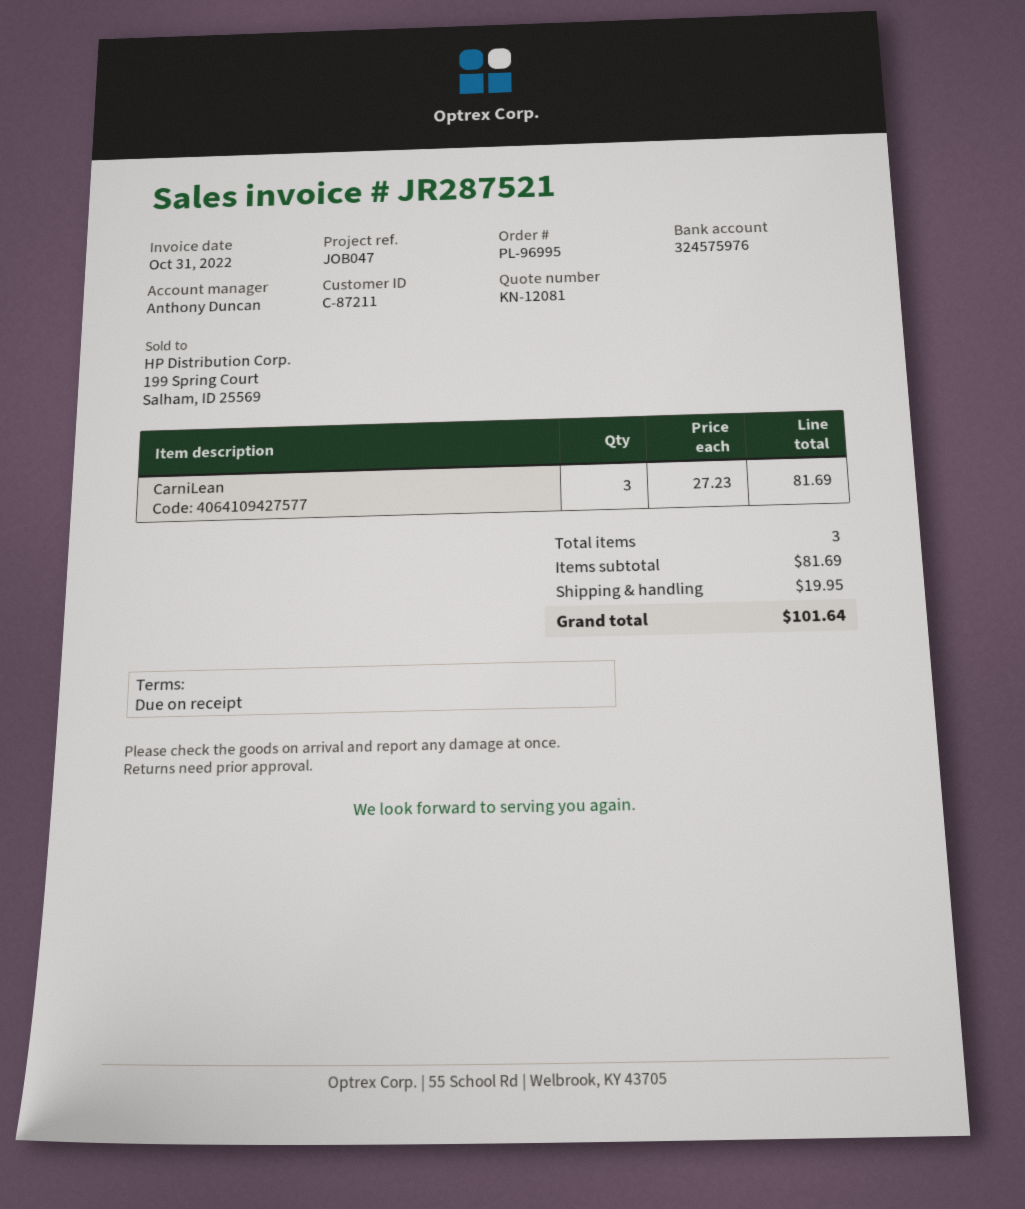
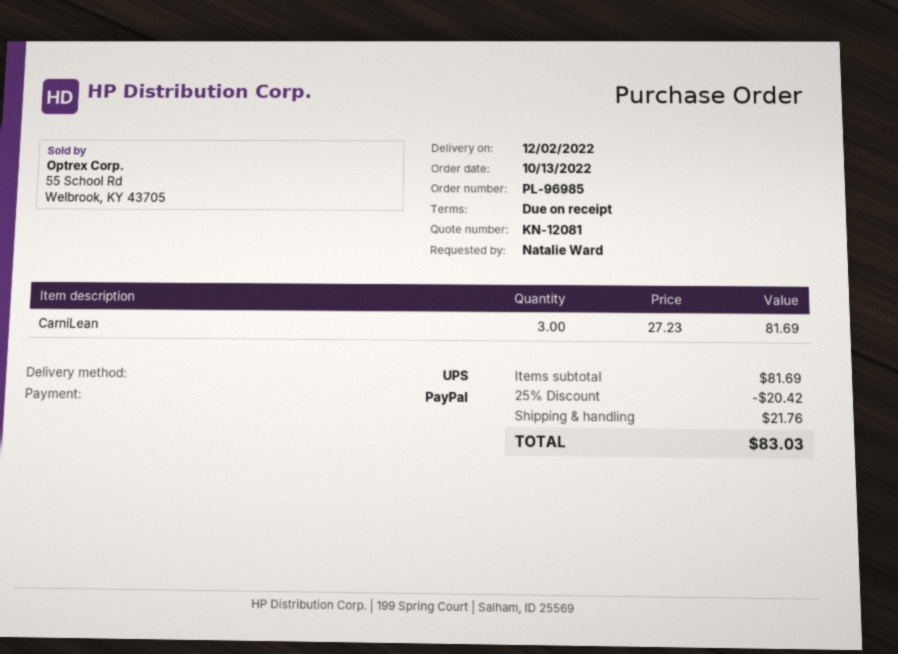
order number: PL-96995 -> PL-96985
discount: none -> 25% = 20.42
shipping: 19.95 -> 21.76
total: 101.64 -> 83.03

